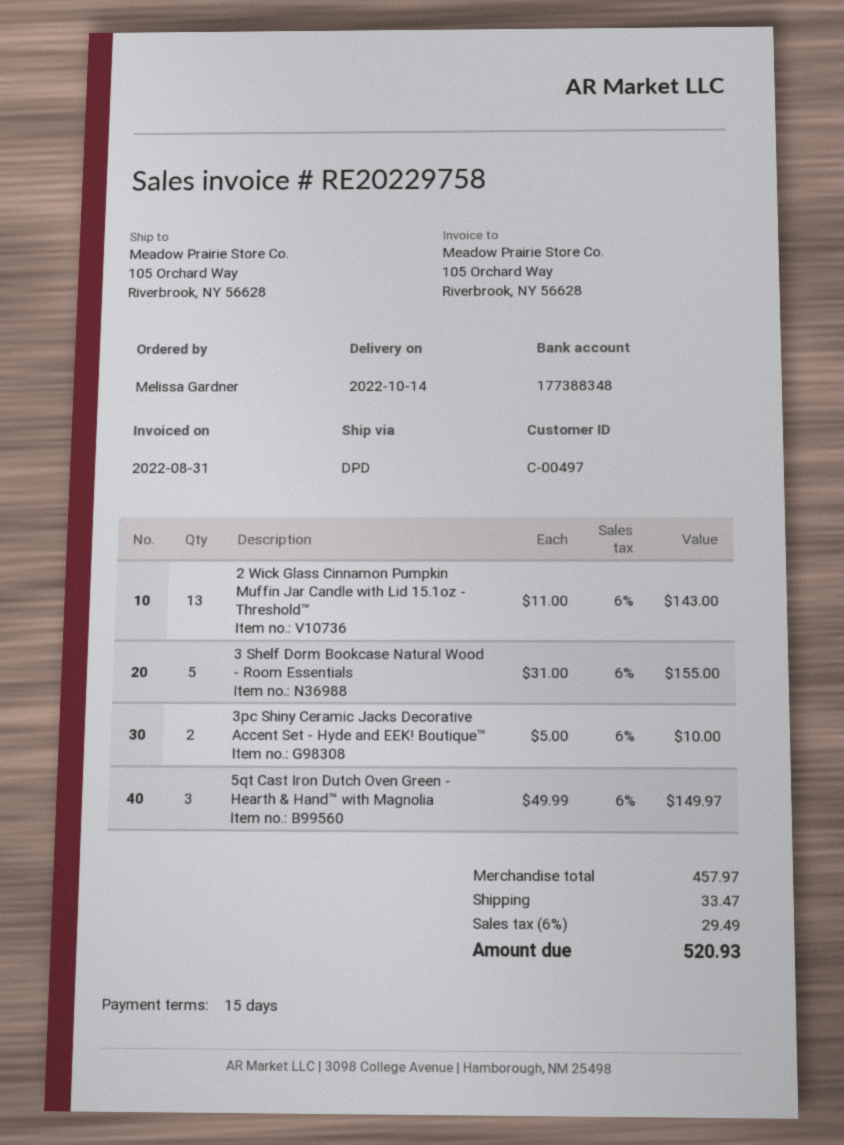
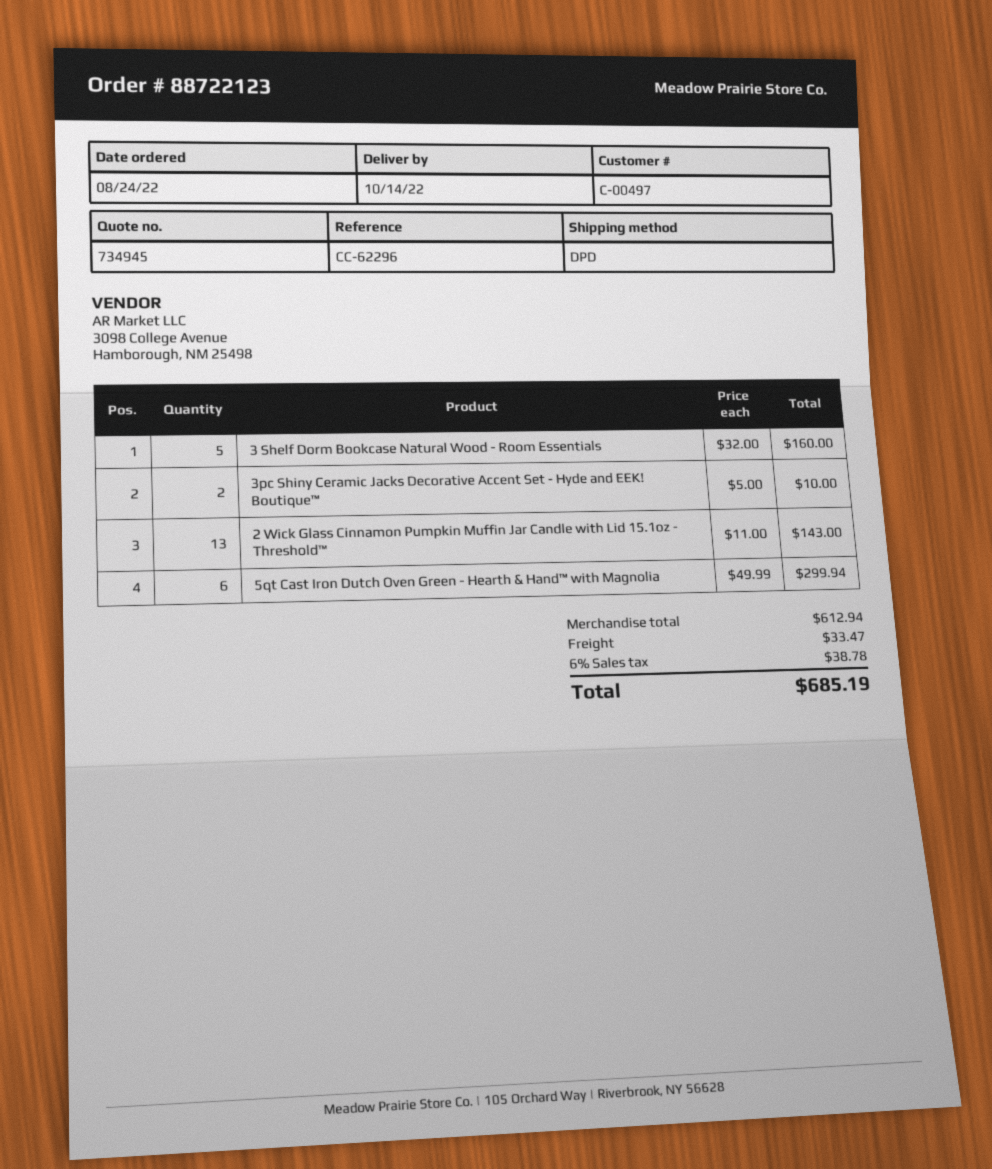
3 Shelf Dorm Bookcase Natural Wood - Room Essentials: 5 x 31.00 = 155.00 -> 5 x 32.00 = 160.00
5qt Cast Iron Dutch Oven Green - Hearth & Hand™ with Magnolia: 3 x 49.99 = 149.97 -> 6 x 49.99 = 299.94
subtotal: 457.97 -> 612.94
tax: 6% = 29.49 -> 6% = 38.78
total: 520.93 -> 685.19

